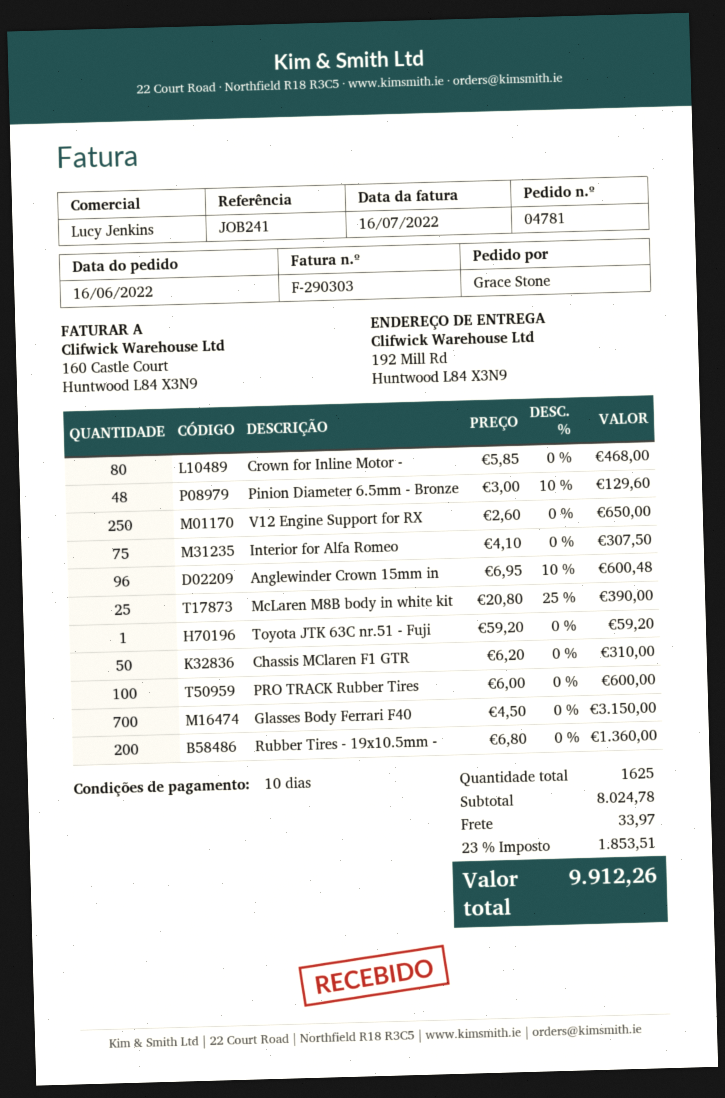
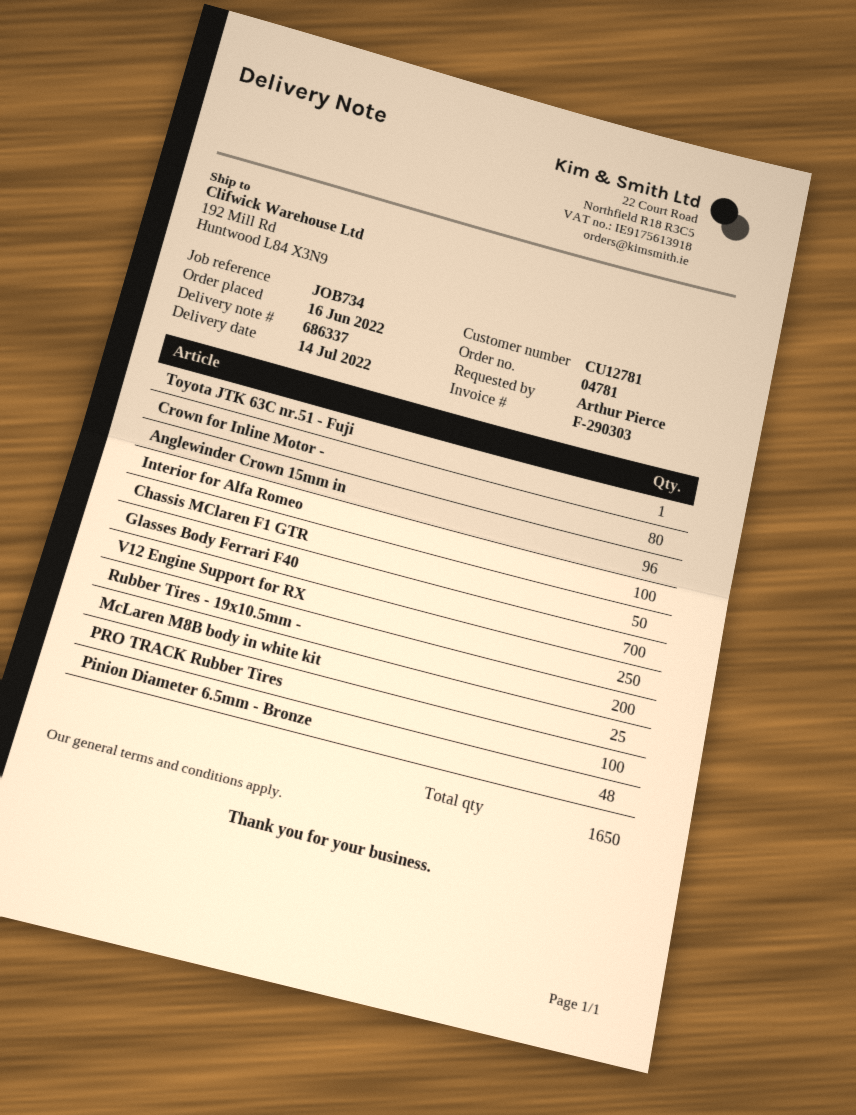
reference: JOB241 -> JOB734
ordered by: Grace Stone -> Arthur Pierce
Interior for Alfa Romeo: 75 -> 100
total quantity: 1625 -> 1650

